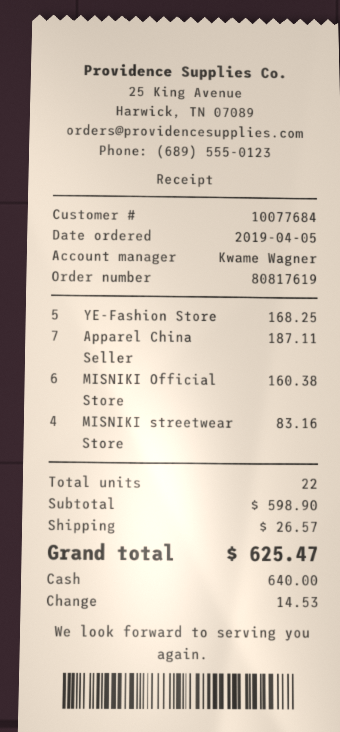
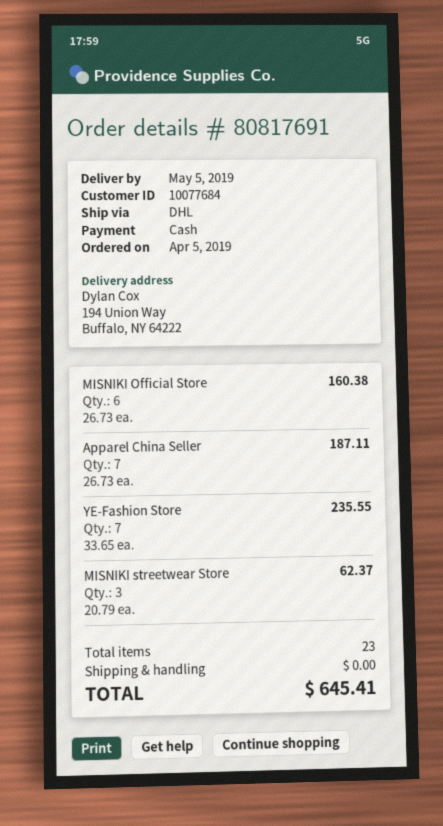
order number: 80817619 -> 80817691
YE-Fashion Store: 5 for 168.25 -> 7 for 235.55
MISNIKI streetwear Store: 4 for 83.16 -> 3 for 62.37
total quantity: 22 -> 23
shipping: 26.57 -> 0.00
total: 625.47 -> 645.41

